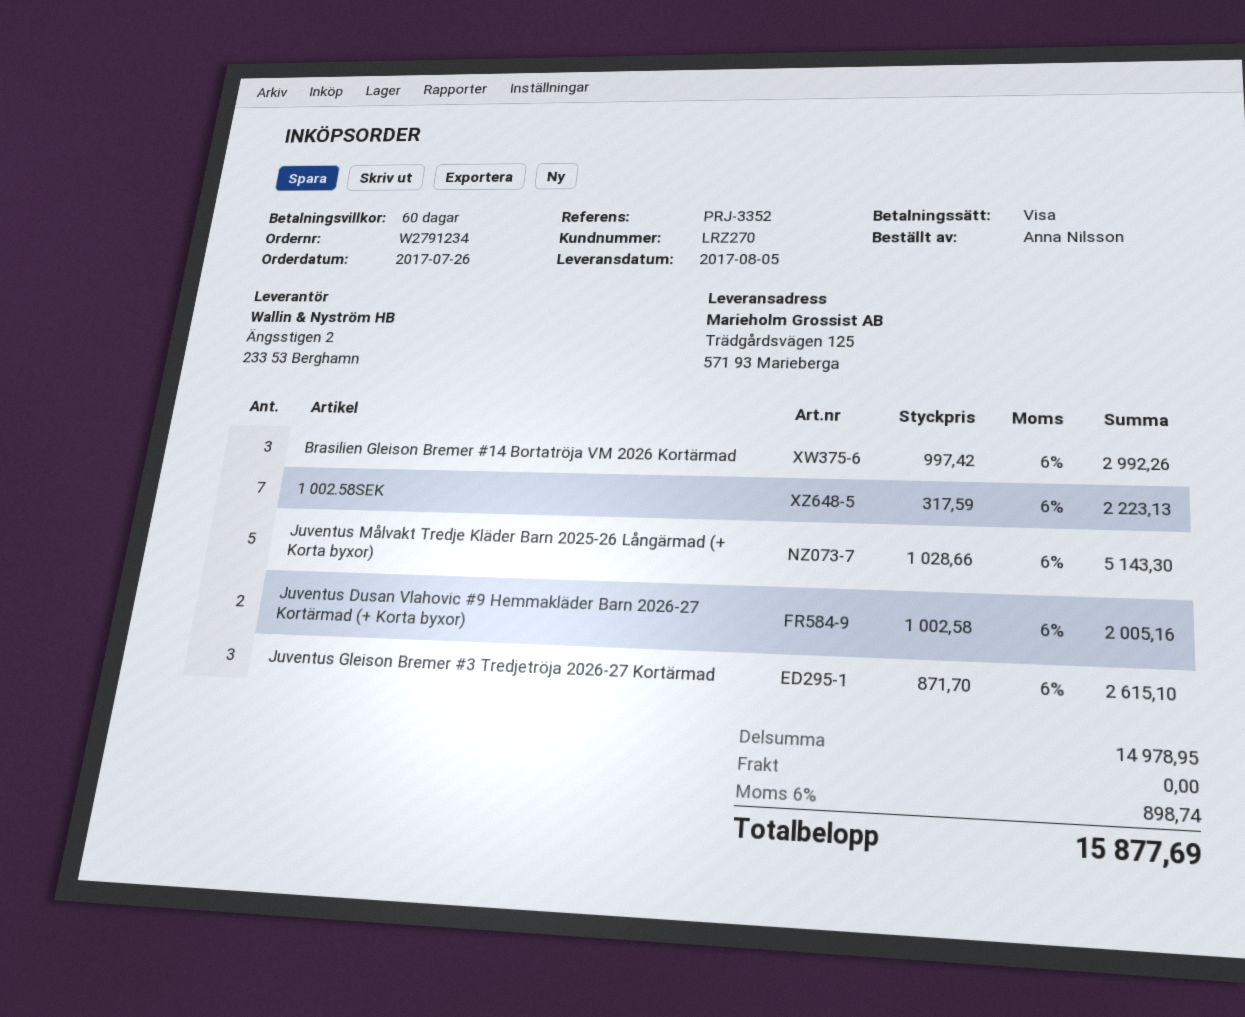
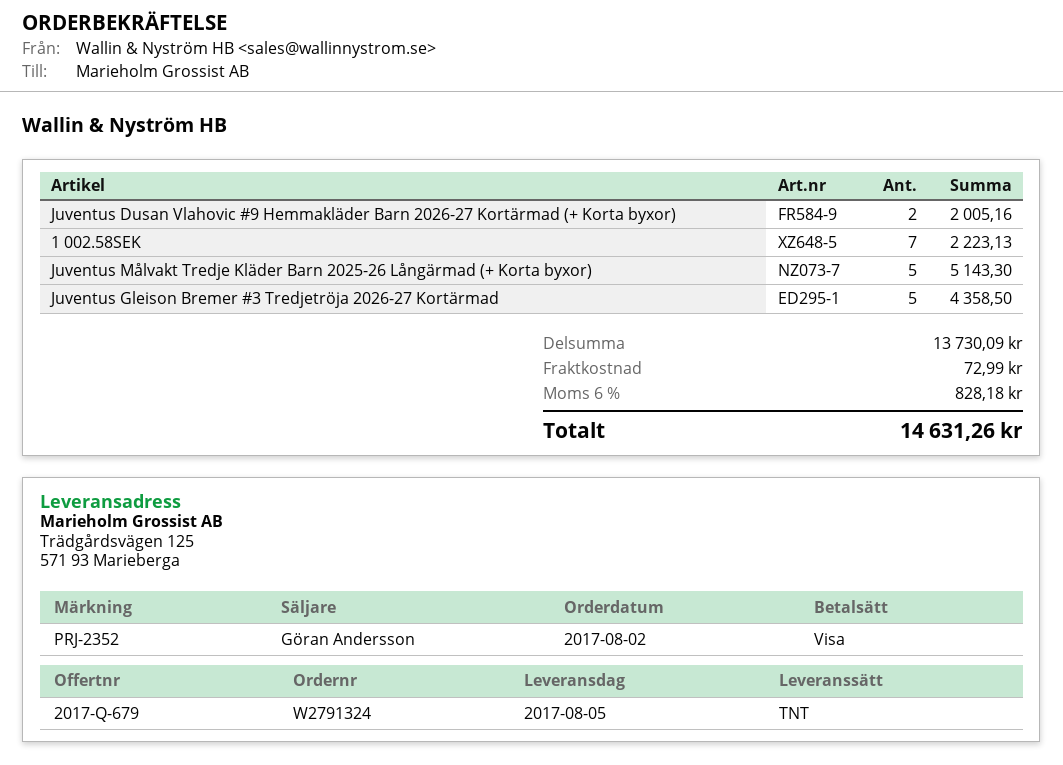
order number: W2791234 -> W2791324
order date: 2017-07-26 -> 2017-08-02
reference: PRJ-3352 -> PRJ-2352
Brasilien Gleison Bremer #14 Bortatröja VM 2026 Kortärmad: 3 for 2992.26 -> none
Juventus Gleison Bremer #3 Tredjetröja 2026-27 Kortärmad: 3 for 2615.10 -> 5 for 4358.50
subtotal: 14978.95 -> 13730.09
shipping: 0.00 -> 72.99
tax: 6% = 898.74 -> 6% = 828.18
total: 15877.69 -> 14631.26

